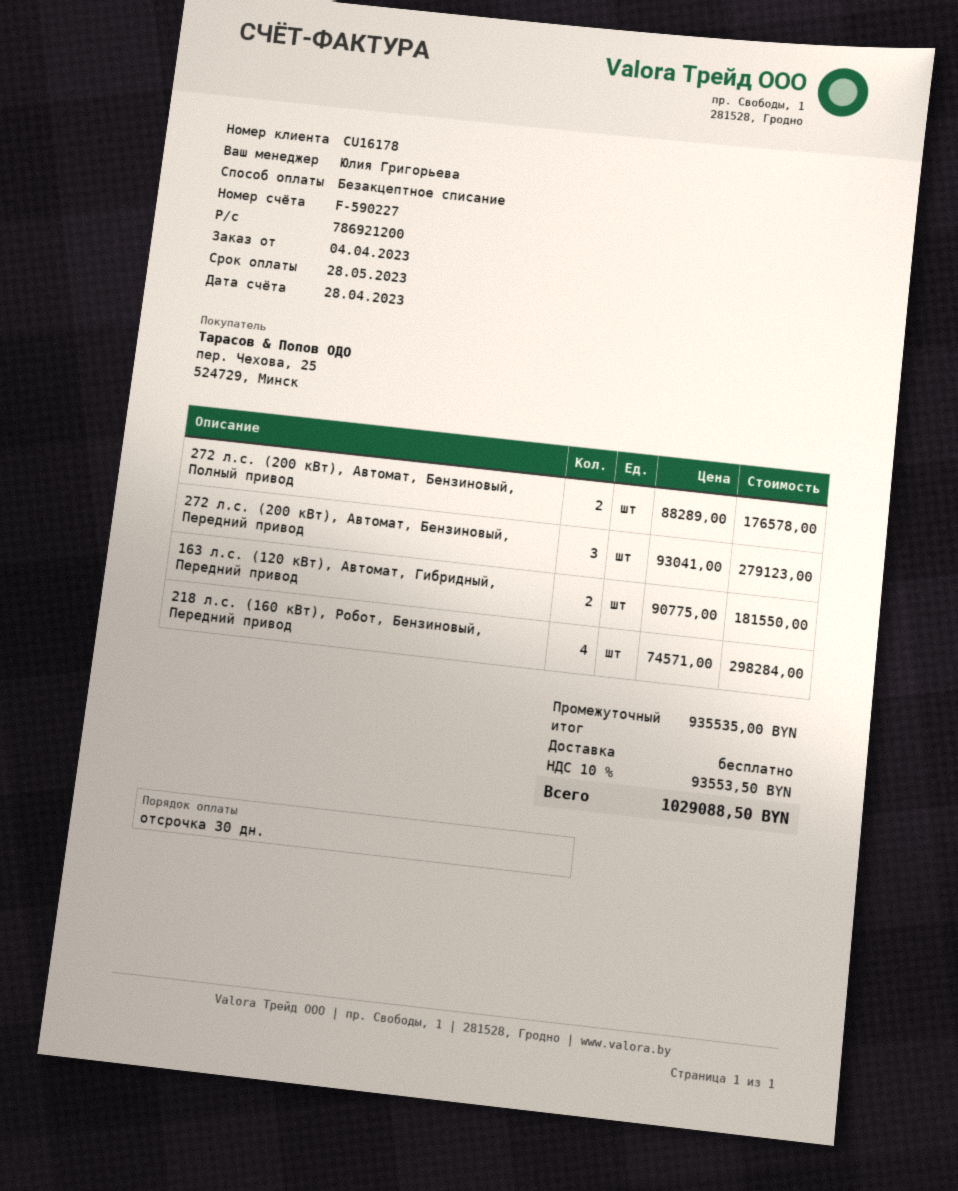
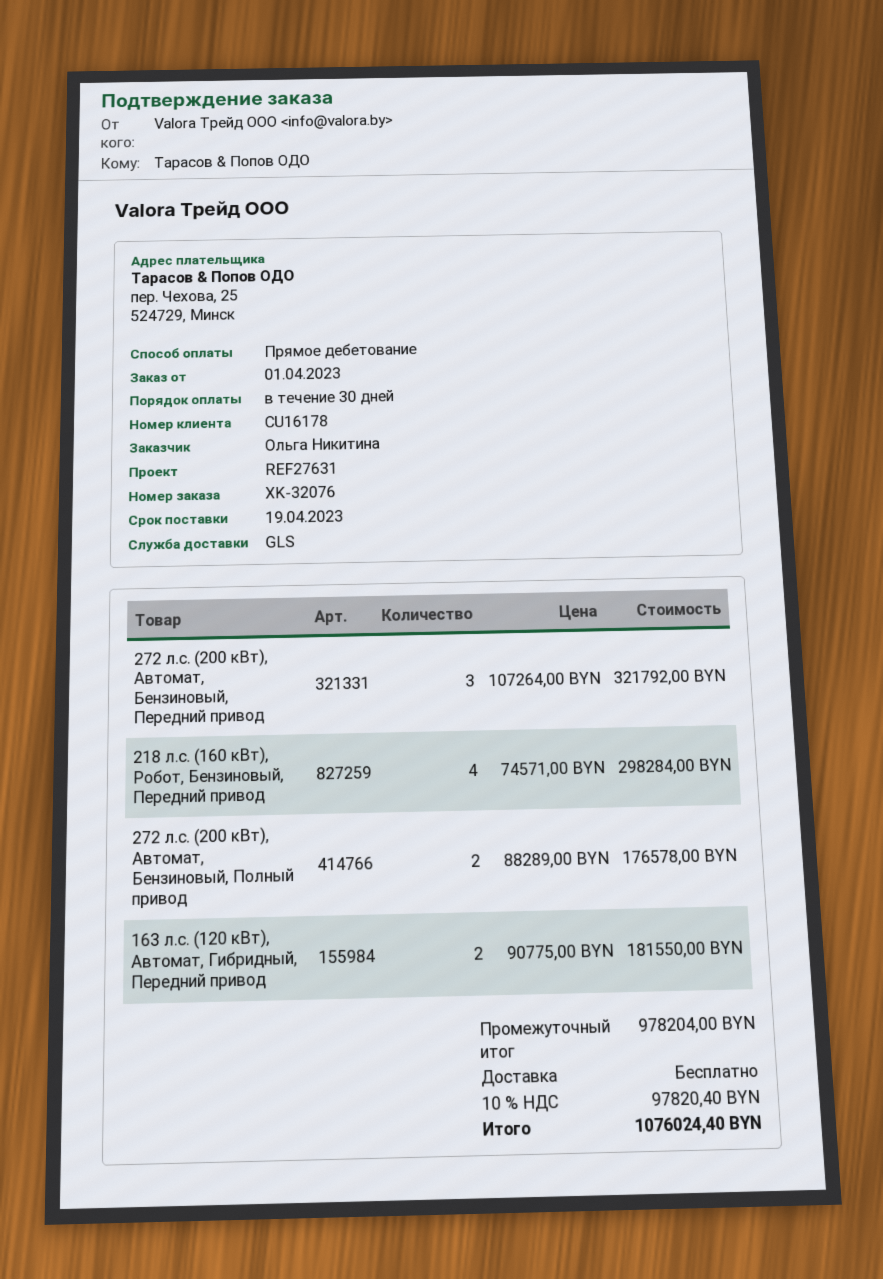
order date: 2023-04-04 -> 2023-04-01
272 л.с. (200 кВт), Автомат, Бензиновый, Передний привод: 3 x 93041.00 = 279123.00 -> 3 x 107264.00 = 321792.00
subtotal: 935535.00 -> 978204.00
tax: 10% = 93553.50 -> 10% = 97820.40
total: 1029088.50 -> 1076024.40

